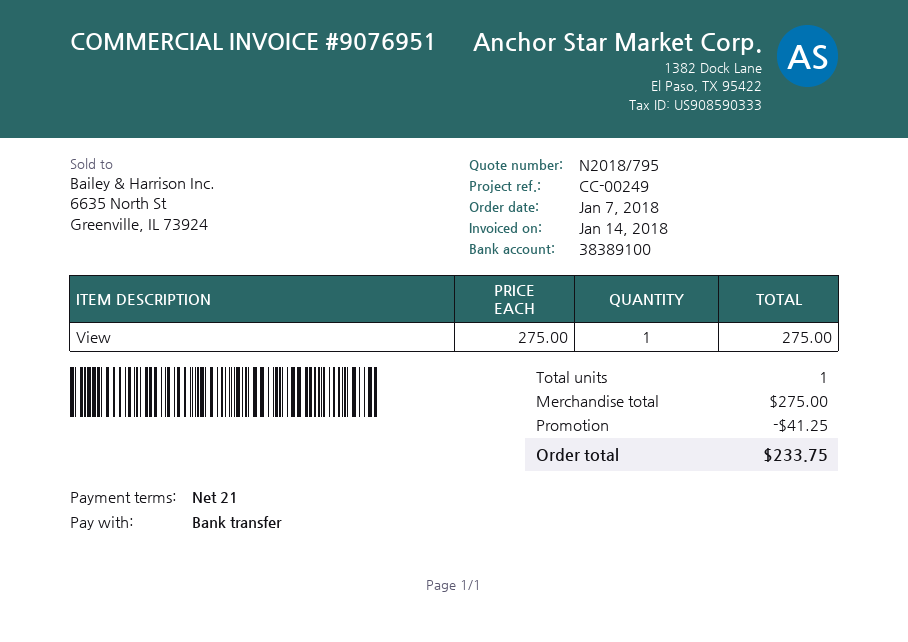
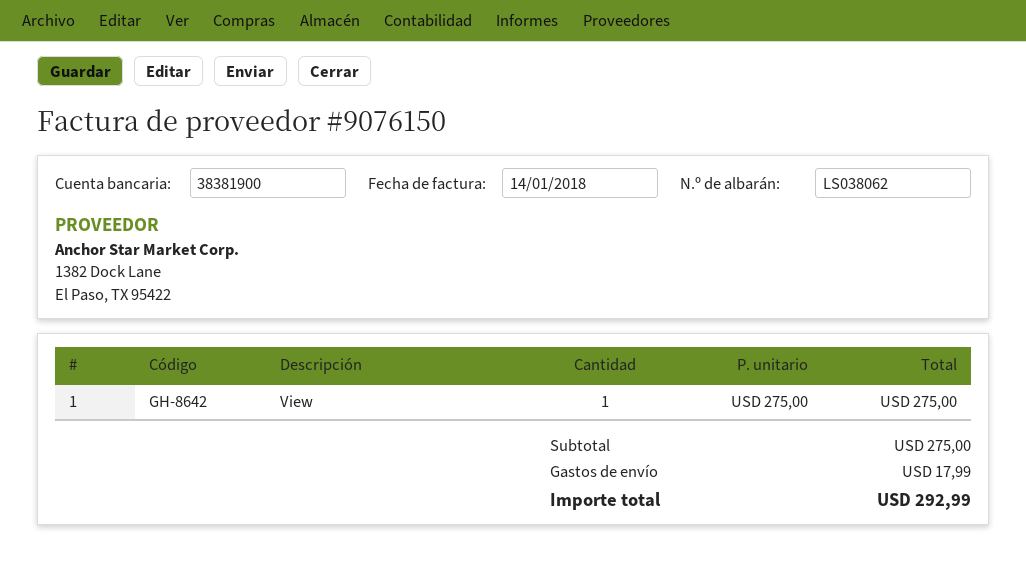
invoice number: 9076951 -> 9076150
bank account: 38389100 -> 38381900
discount: 41.25 -> none
shipping: none -> 17.99
total: 233.75 -> 292.99

